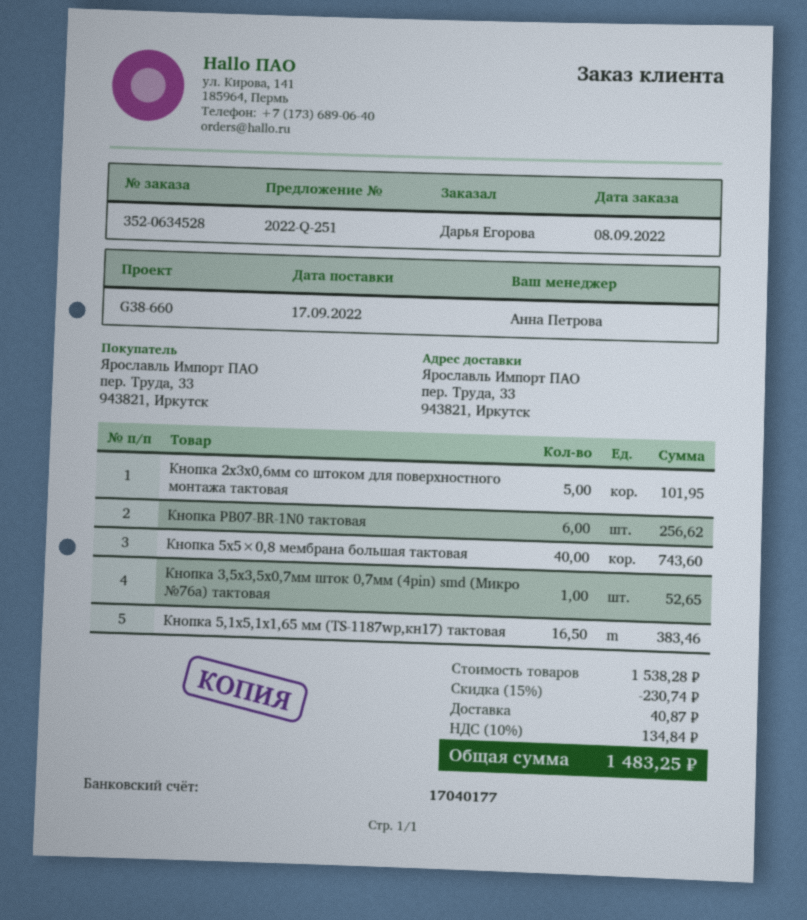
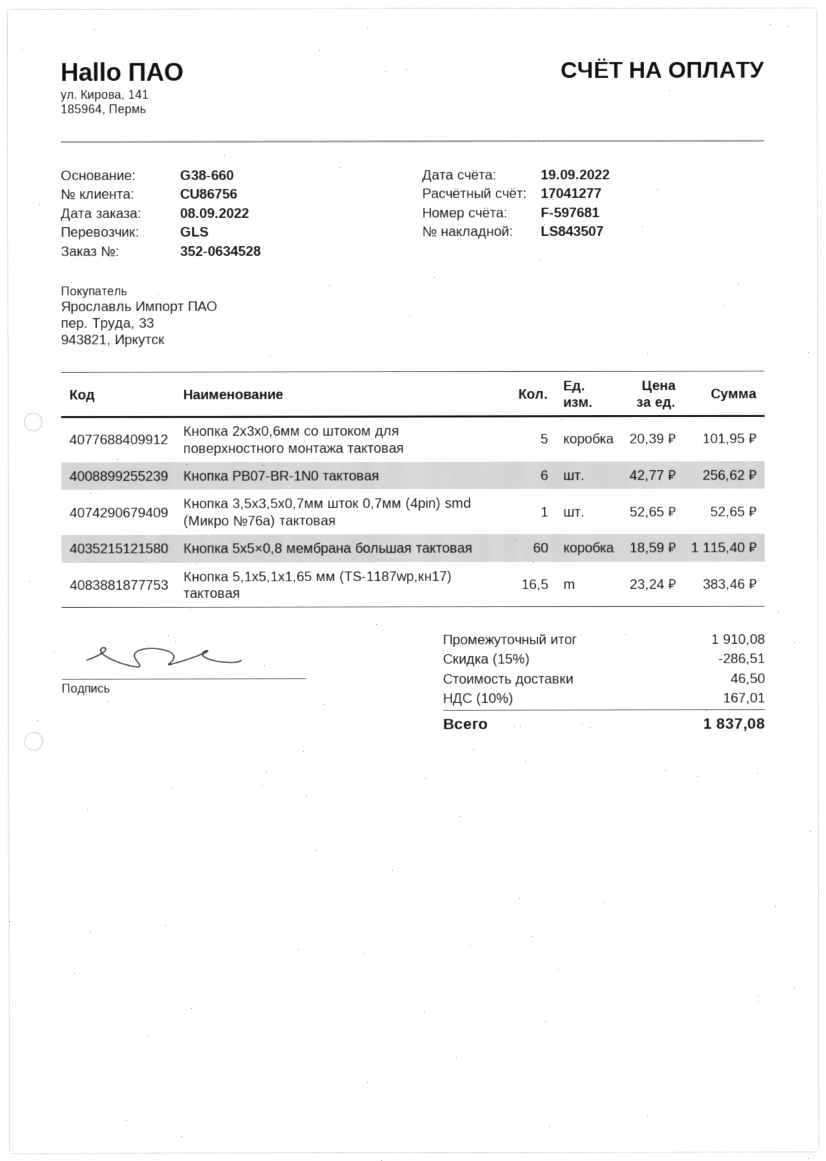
bank account: 17040177 -> 17041277
Кнопка 5х5×0,8 мембрана большая тактовая: 40 for 743.60 -> 60 for 1115.40
subtotal: 1538.28 -> 1910.08
discount: 15% = 230.74 -> 15% = 286.51
shipping: 40.87 -> 46.50
tax: 10% = 134.84 -> 10% = 167.01
total: 1483.25 -> 1837.08

